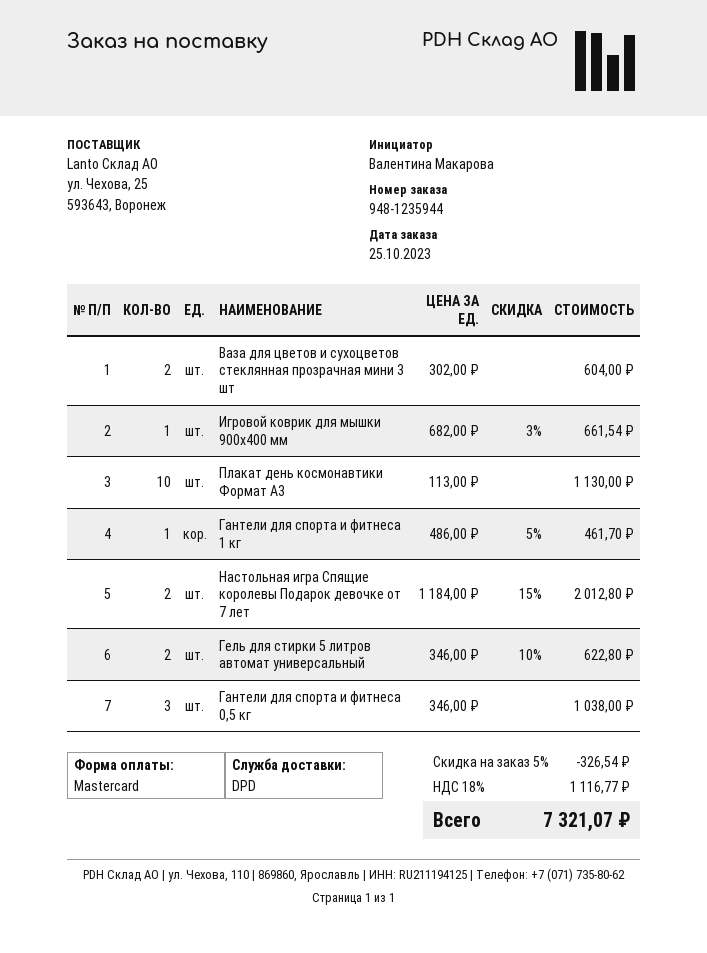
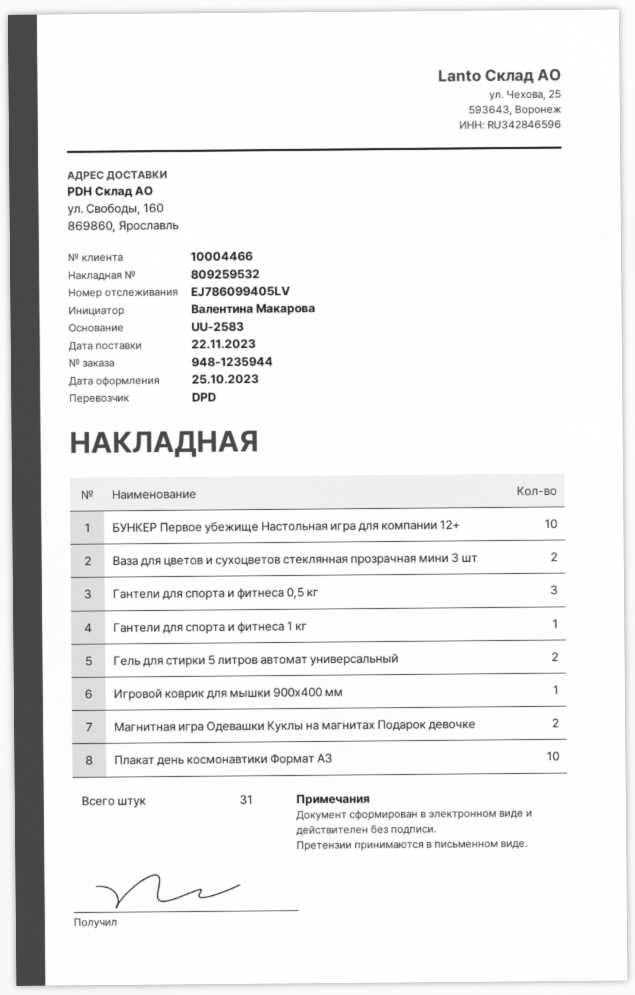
Настольная игра Спящие королевы Подарок девочке от 7 лет: 2 -> none
БУНКЕР Первое убежище Настольная игра для компании 12+: none -> 10
Магнитная игра Одевашки Куклы на магнитах Подарок девочке: none -> 2

